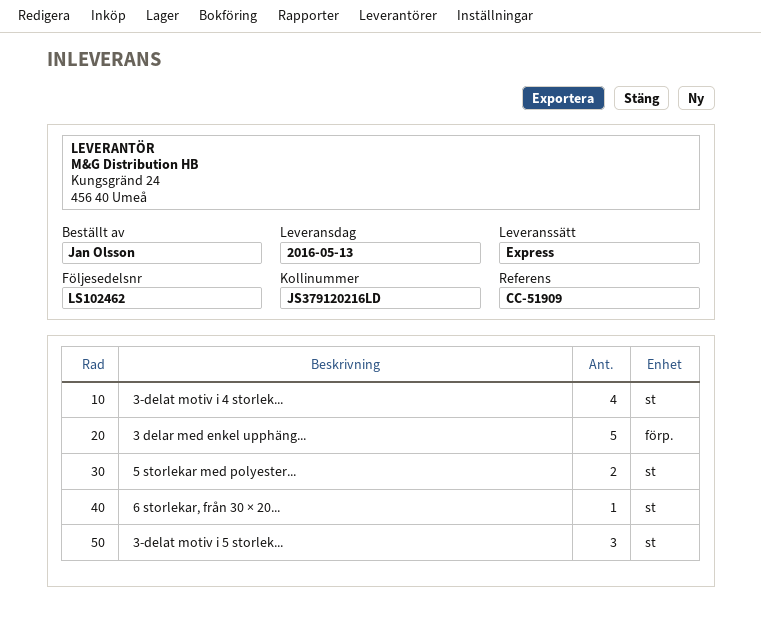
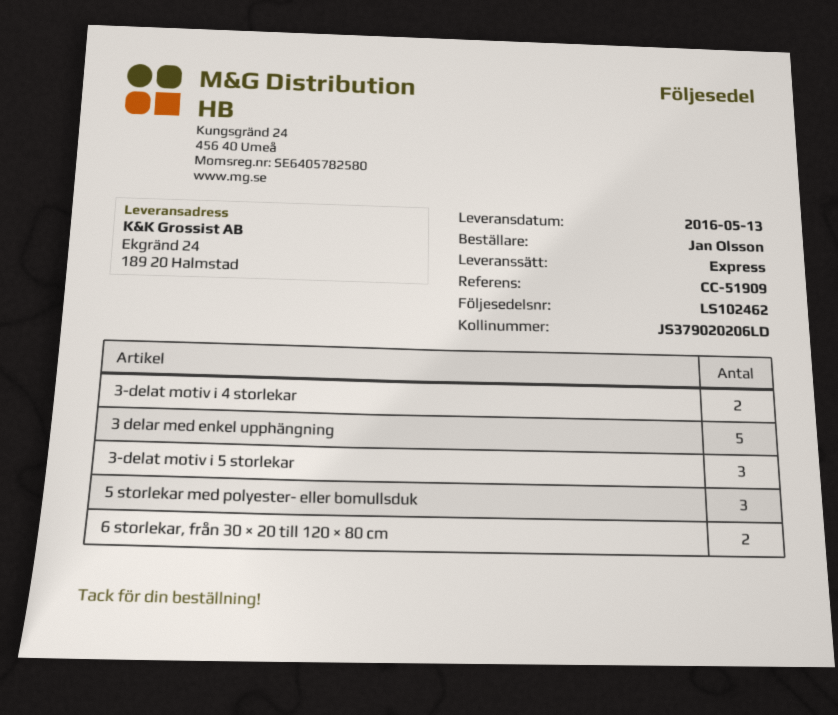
tracking number: JS379120216LD -> JS379020206LD
3-delat motiv i 4 storlek...: 4 -> 2
5 storlekar med polyester...: 2 -> 3
6 storlekar, från 30 × 20...: 1 -> 2

